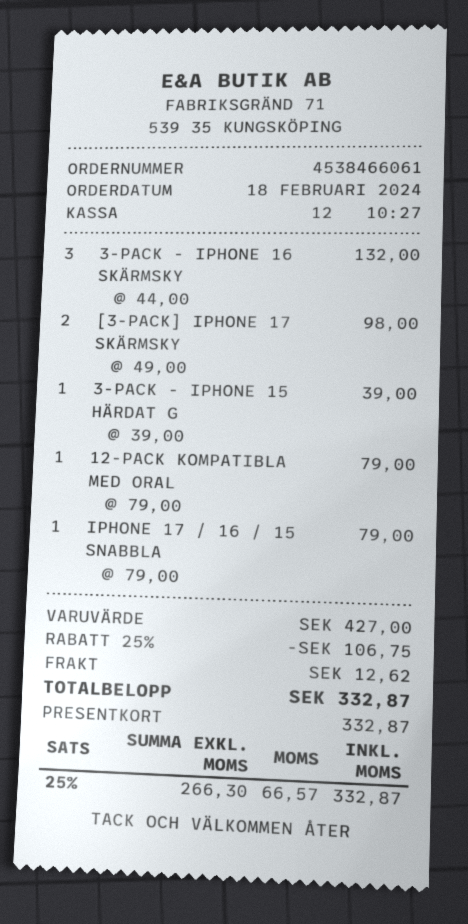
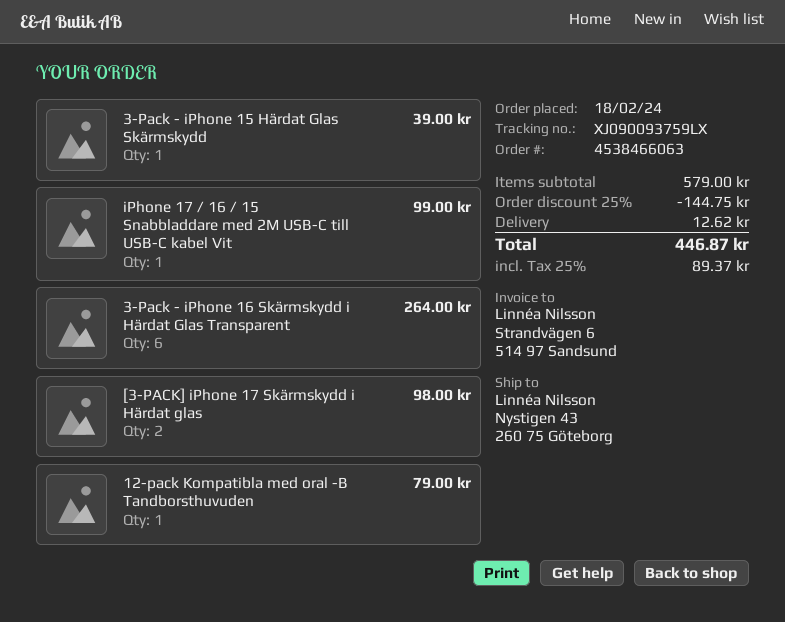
order number: 4538466061 -> 4538466063
3-PACK - IPHONE 16 SKÄRMSKY: 3 for 132.00 -> 6 for 264.00
IPHONE 17 / 16 / 15 SNABBLA: 1 for 79.00 -> 1 for 99.00
subtotal: 427.00 -> 579.00
discount: 25% = 106.75 -> 25% = 144.75
tax: 25% = 66.57 -> 25% = 89.37
total: 332.87 -> 446.87

